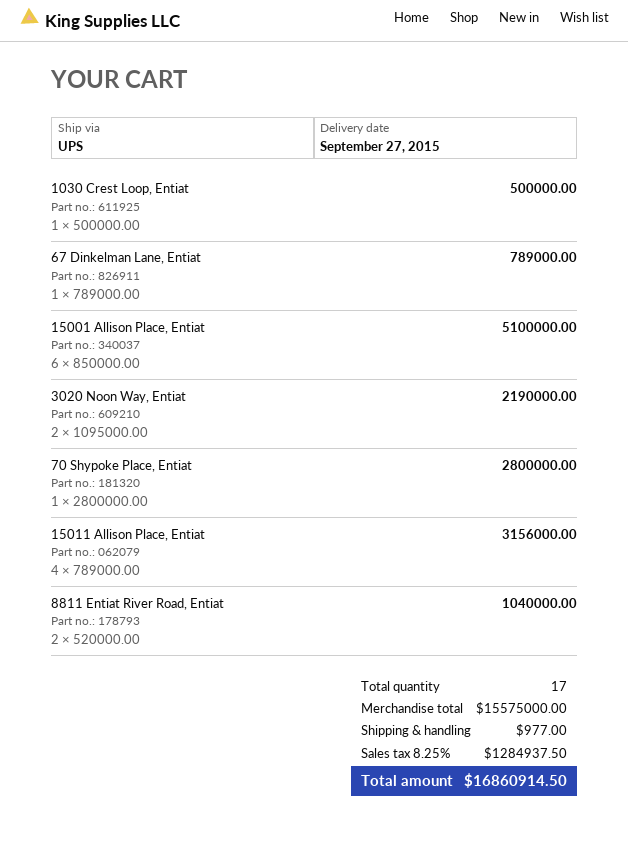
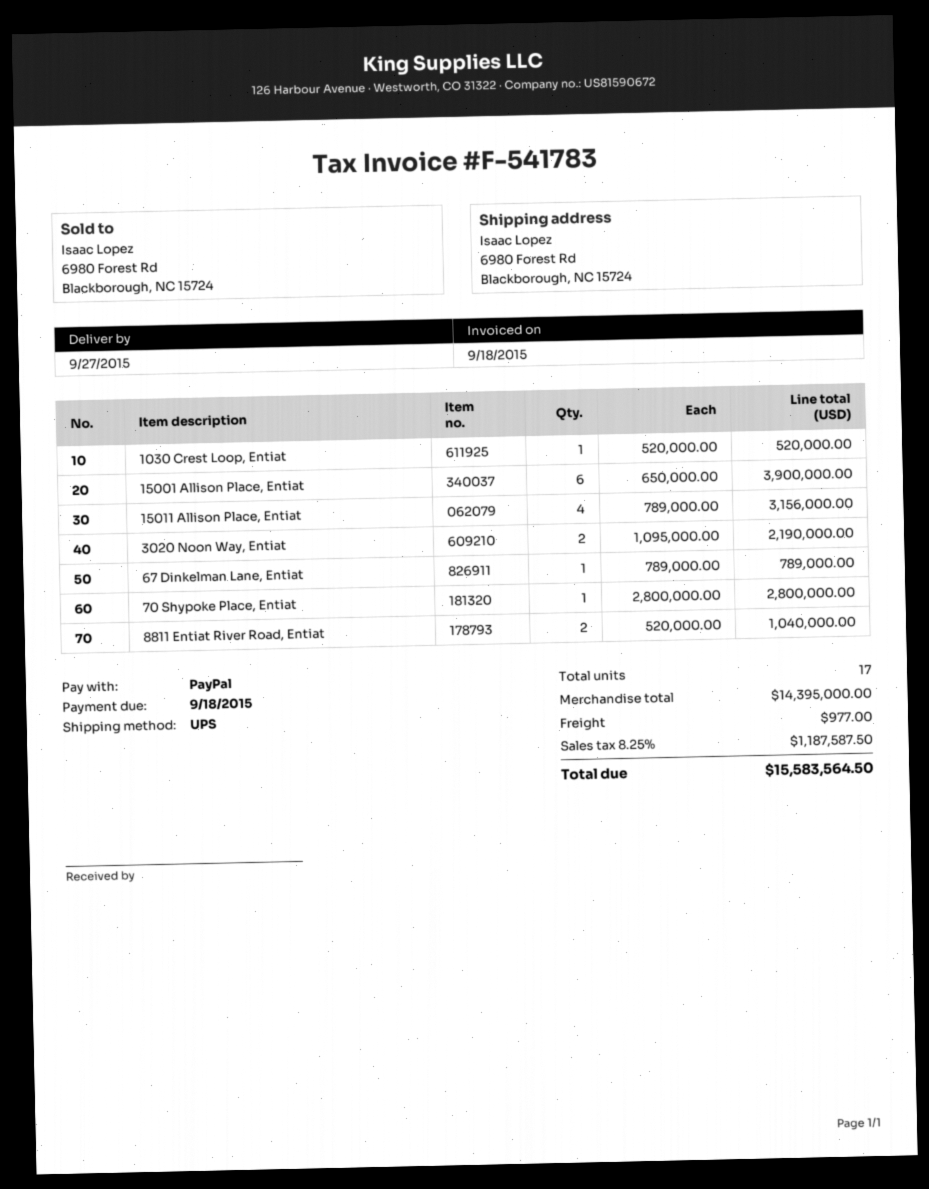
1030 Crest Loop, Entiat: 1 x 500000.00 = 500000.00 -> 1 x 520000.00 = 520000.00
15001 Allison Place, Entiat: 6 x 850000.00 = 5100000.00 -> 6 x 650000.00 = 3900000.00
subtotal: 15575000.00 -> 14395000.00
tax: 8.25% = 1284937.50 -> 8.25% = 1187587.50
total: 16860914.50 -> 15583564.50

